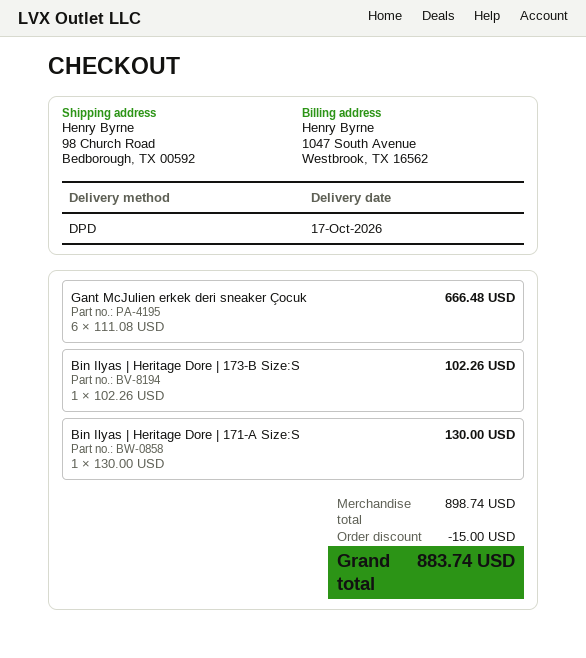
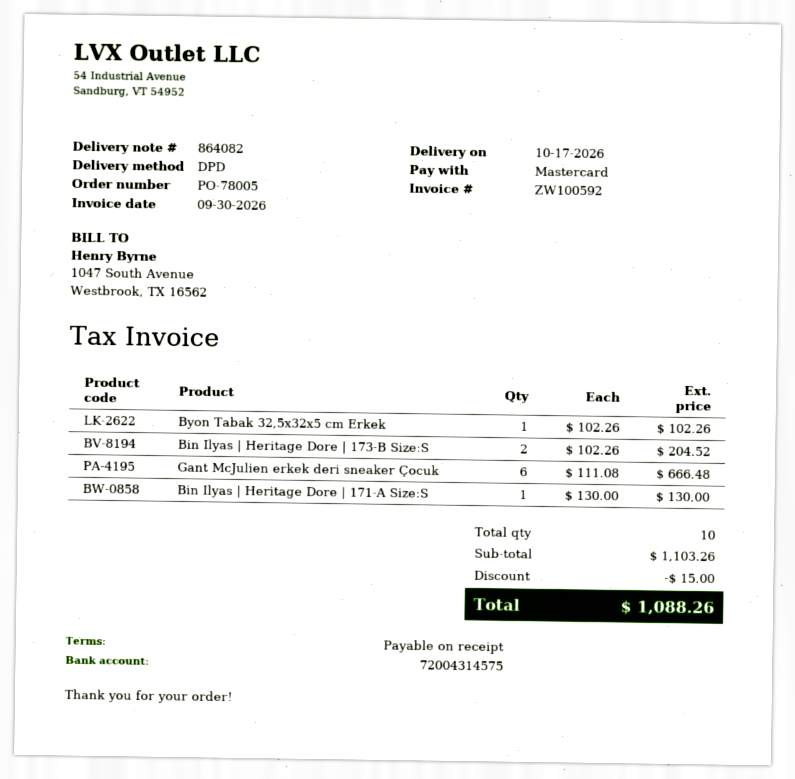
Bin Ilyas | Heritage Dore | 173-B Size:S: 1 x 102.26 = 102.26 -> 2 x 102.26 = 204.52
Byon Tabak 32,5x32x5 cm Erkek: none -> 1 x 102.26 = 102.26
subtotal: 898.74 -> 1103.26
total: 883.74 -> 1088.26

